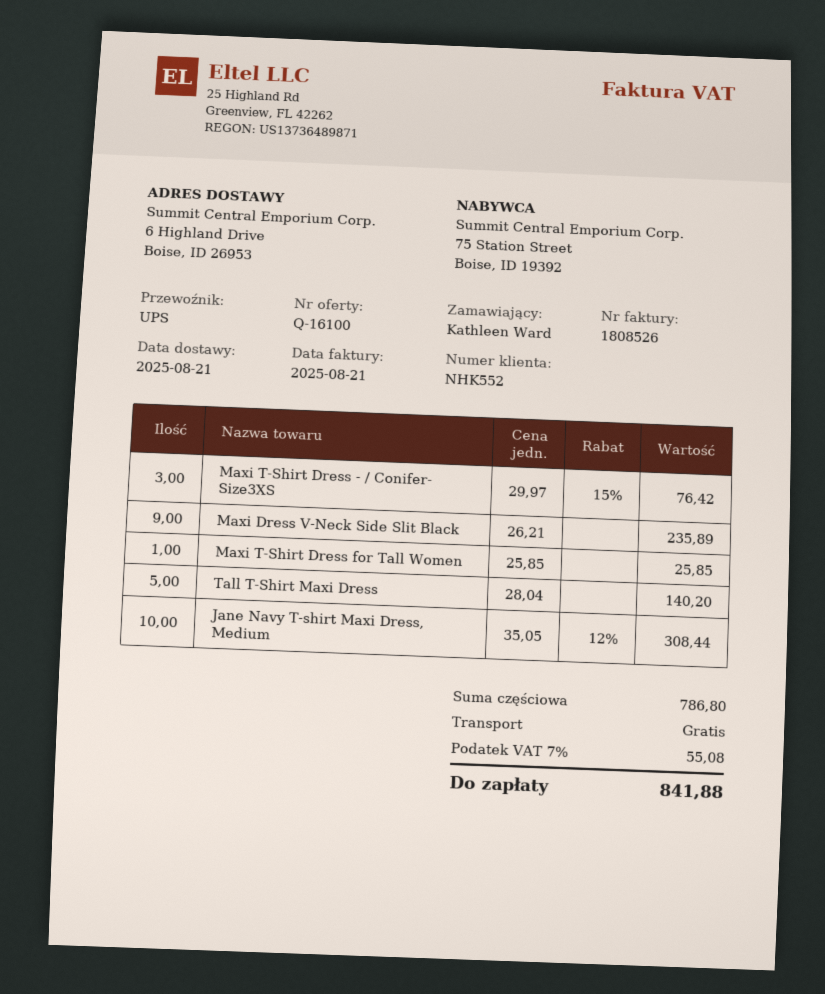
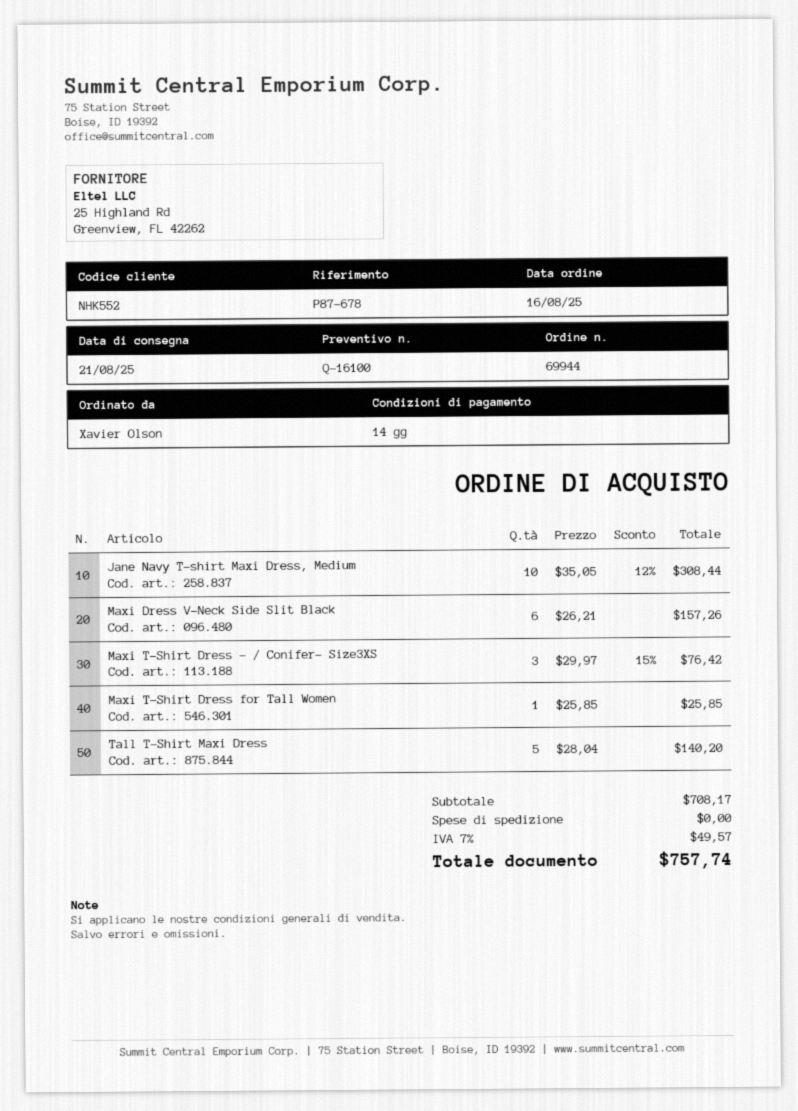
ordered by: Kathleen Ward -> Xavier Olson
Maxi Dress V-Neck Side Slit Black: 9 x 26.21 = 235.89 -> 6 x 26.21 = 157.26
subtotal: 786.80 -> 708.17
tax: 7% = 55.08 -> 7% = 49.57
total: 841.88 -> 757.74

